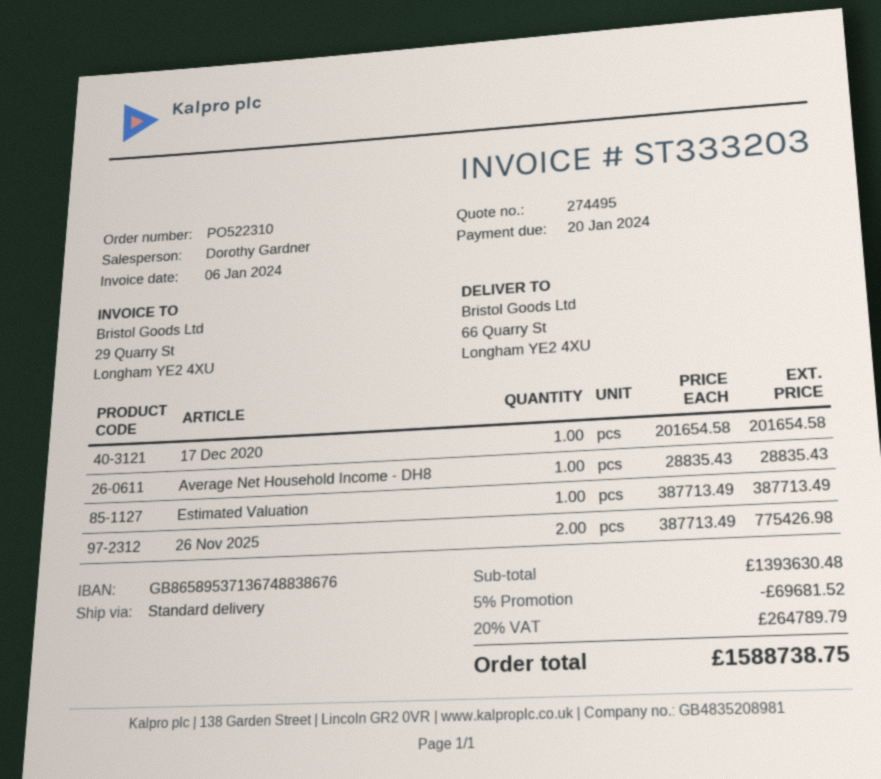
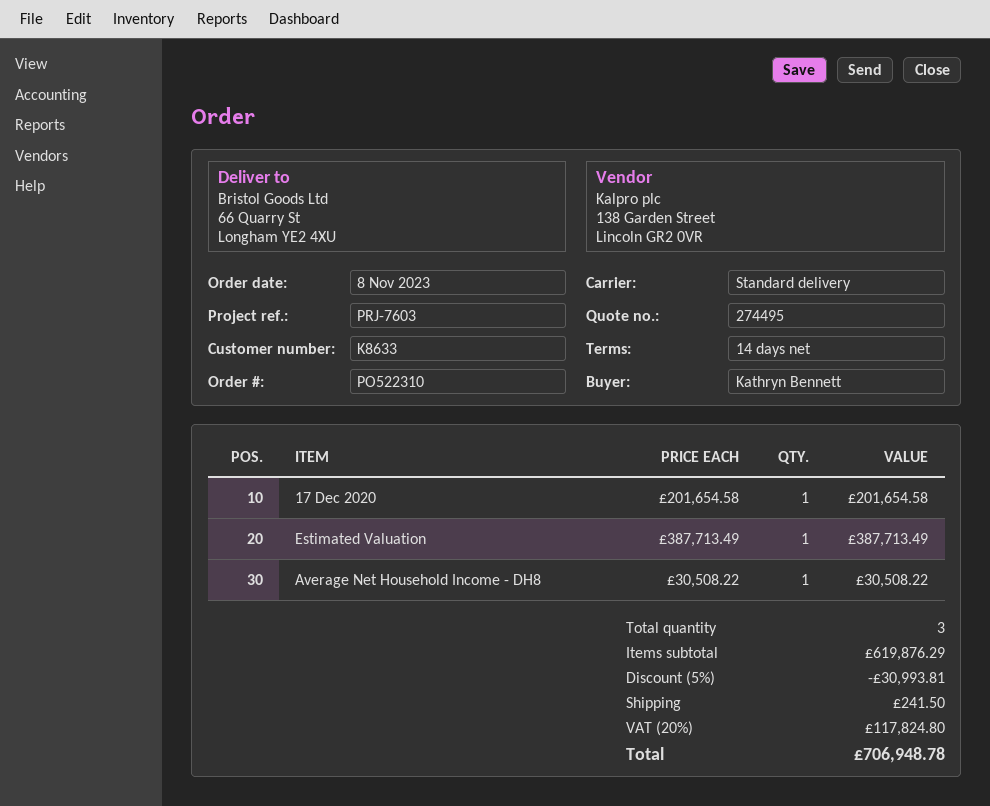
Average Net Household Income - DH8: 1 x 28835.43 = 28835.43 -> 1 x 30508.22 = 30508.22
26 Nov 2025: 2 x 387713.49 = 775426.98 -> none
subtotal: 1393630.48 -> 619876.29
discount: 5% = 69681.52 -> 5% = 30993.81
shipping: none -> 241.50
tax: 20% = 264789.79 -> 20% = 117824.80
total: 1588738.75 -> 706948.78

